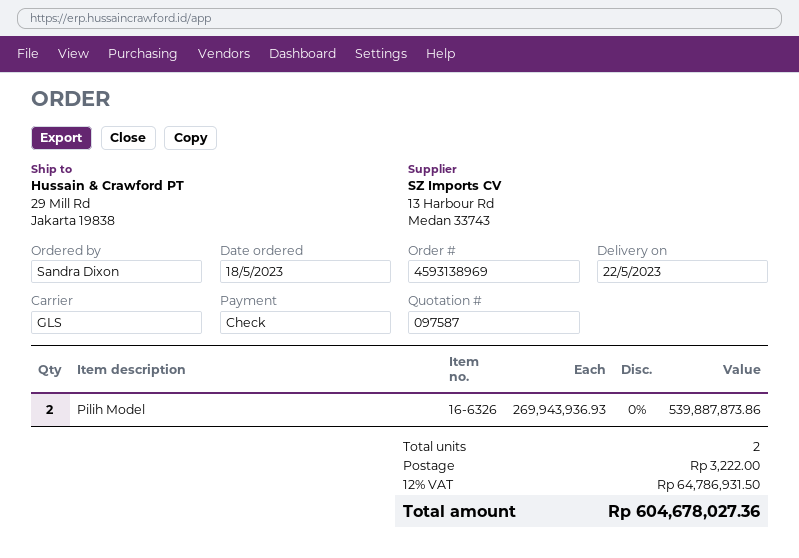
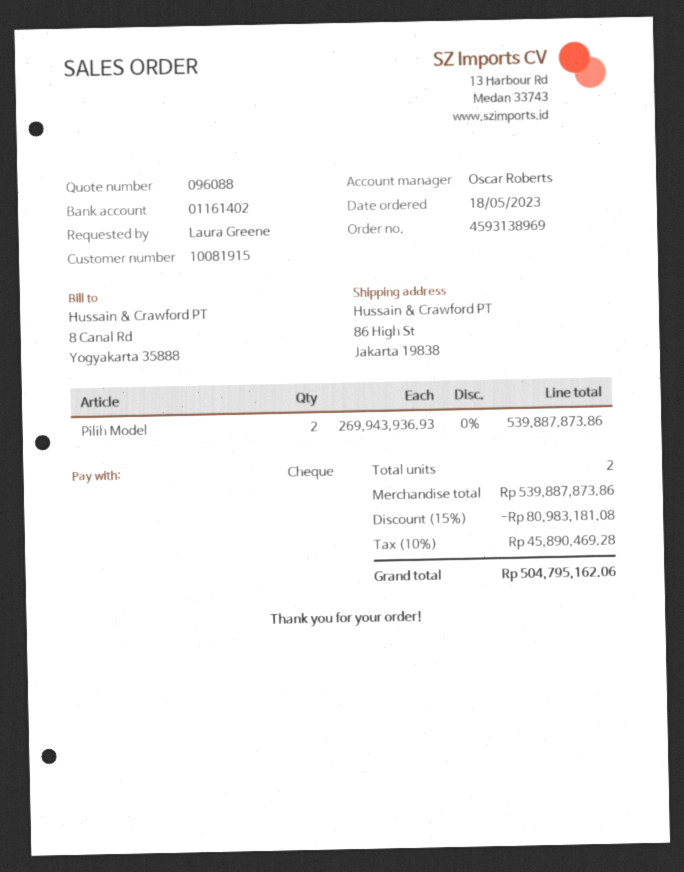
quote number: 097587 -> 096088
ordered by: Sandra Dixon -> Laura Greene
ship to: 29 Mill Rd, Jakarta 19838 -> 86 High St, Jakarta 19838
discount: none -> 15% = 80983181.08
shipping: 3222.00 -> none
tax: 12% = 64786931.50 -> 10% = 45890469.28
total: 604678027.36 -> 504795162.06

